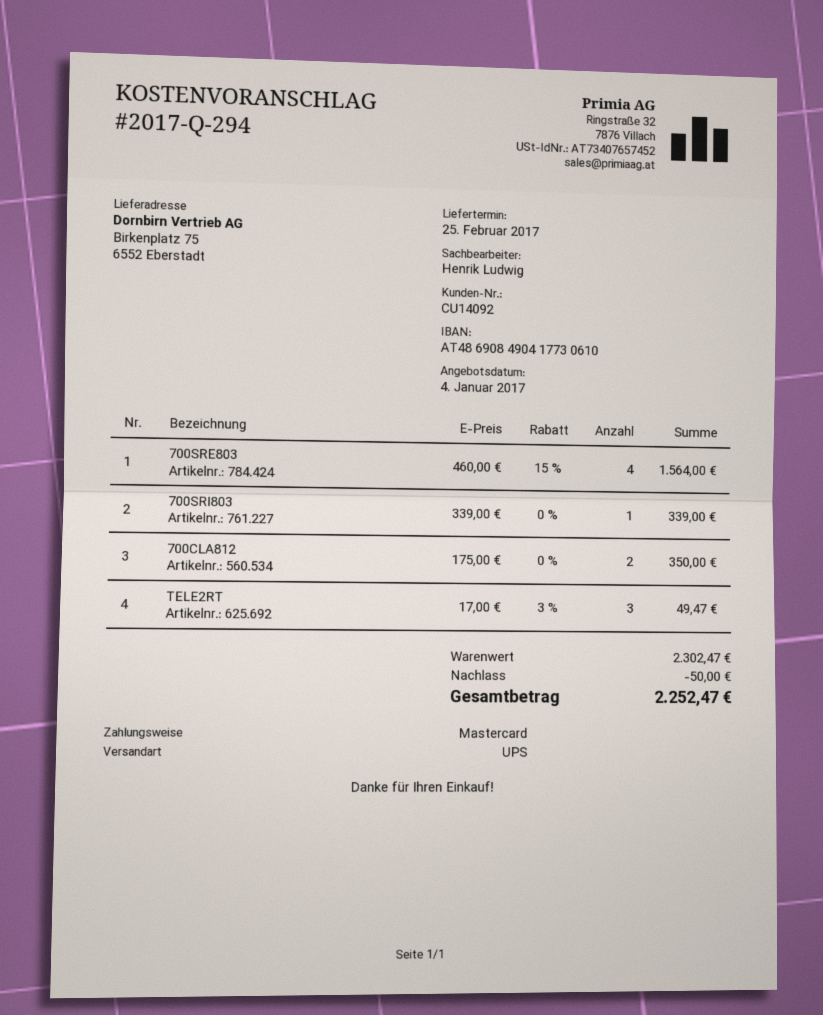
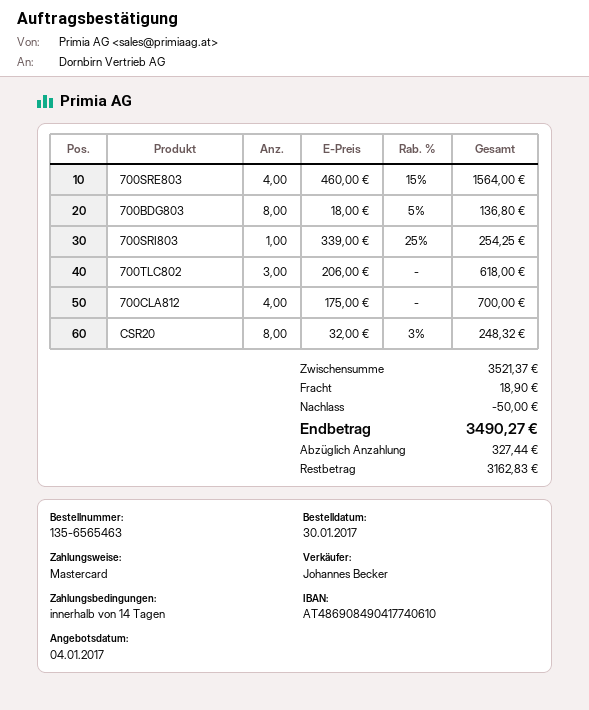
sales rep: Henrik Ludwig -> Johannes Becker
bank account: AT486908490417730610 -> AT486908490417740610
700SRI803: 1 x 339.00 = 339.00 -> 1 x 339.00 - 25% = 254.25
700CLA812: 2 x 175.00 = 350.00 -> 4 x 175.00 = 700.00
TELE2RT: 3 x 17.00 - 3% = 49.47 -> none
700BDG803: none -> 8 x 18.00 - 5% = 136.80
700TLC802: none -> 3 x 206.00 = 618.00
CSR20: none -> 8 x 32.00 - 3% = 248.32
subtotal: 2302.47 -> 3521.37
shipping: none -> 18.90
total: 2252.47 -> 3490.27

